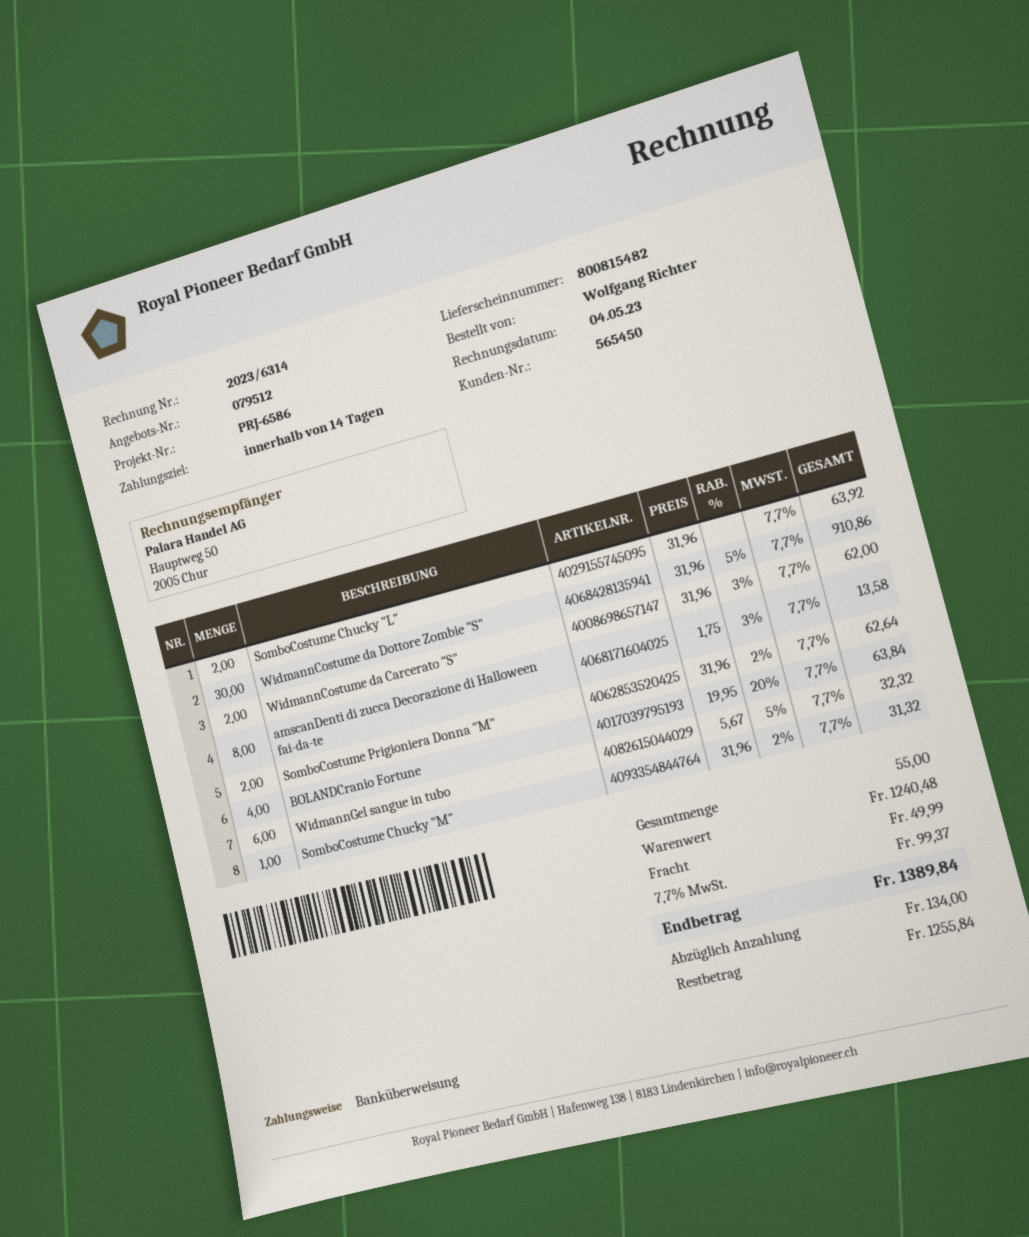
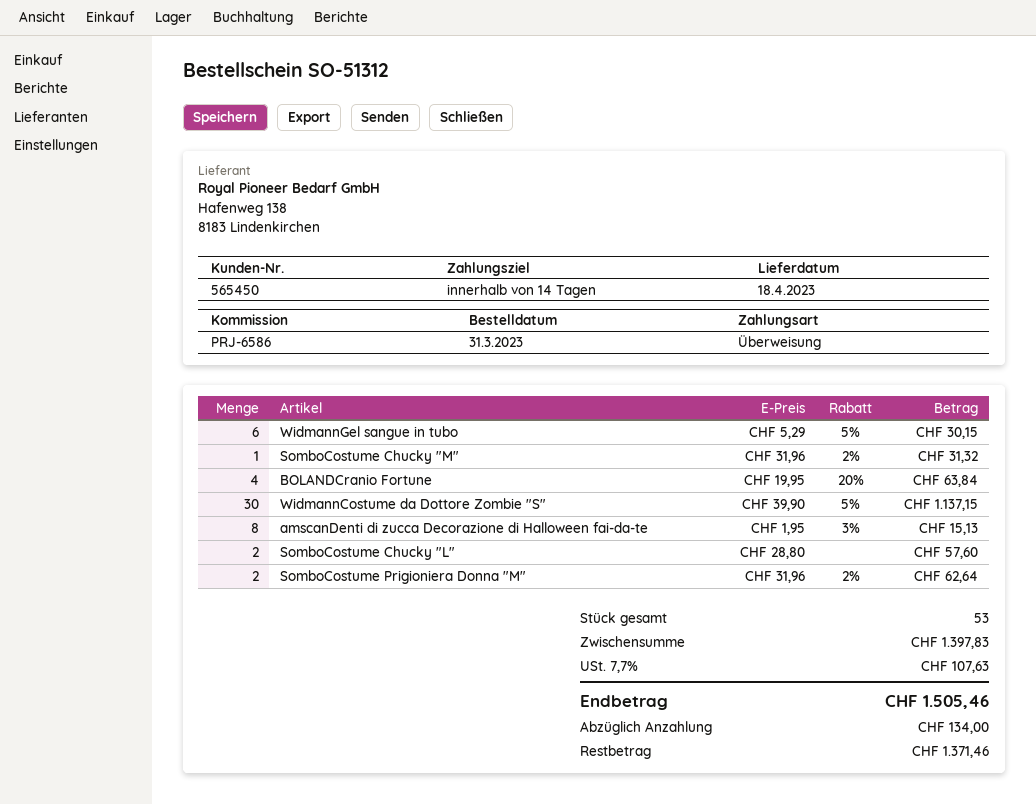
SomboCostume Chucky "L": 2 x 31.96 = 63.92 -> 2 x 28.80 = 57.60
WidmannCostume da Dottore Zombie "S": 30 x 31.96 - 5% = 910.86 -> 30 x 39.90 - 5% = 1137.15
WidmannCostume da Carcerato "S": 2 x 31.96 - 3% = 62.00 -> none
amscanDenti di zucca Decorazione di Halloween fai-da-te: 8 x 1.75 - 3% = 13.58 -> 8 x 1.95 - 3% = 15.13
WidmannGel sangue in tubo: 6 x 5.67 - 5% = 32.32 -> 6 x 5.29 - 5% = 30.15
total quantity: 55 -> 53
subtotal: 1240.48 -> 1397.83
shipping: 49.99 -> none
tax: 7.7% = 99.37 -> 7.7% = 107.63
total: 1389.84 -> 1505.46
balance: 1255.84 -> 1371.46

